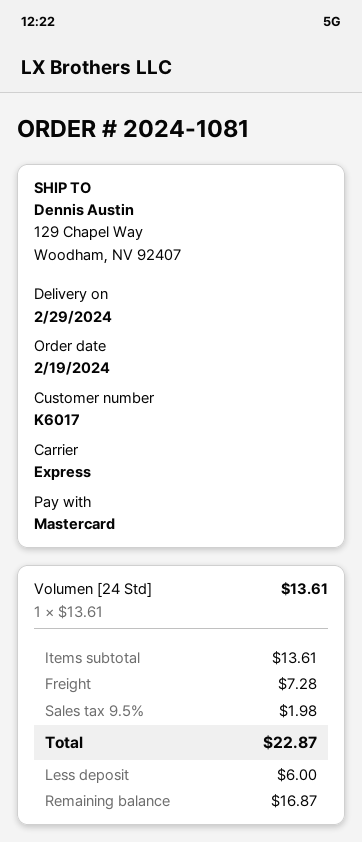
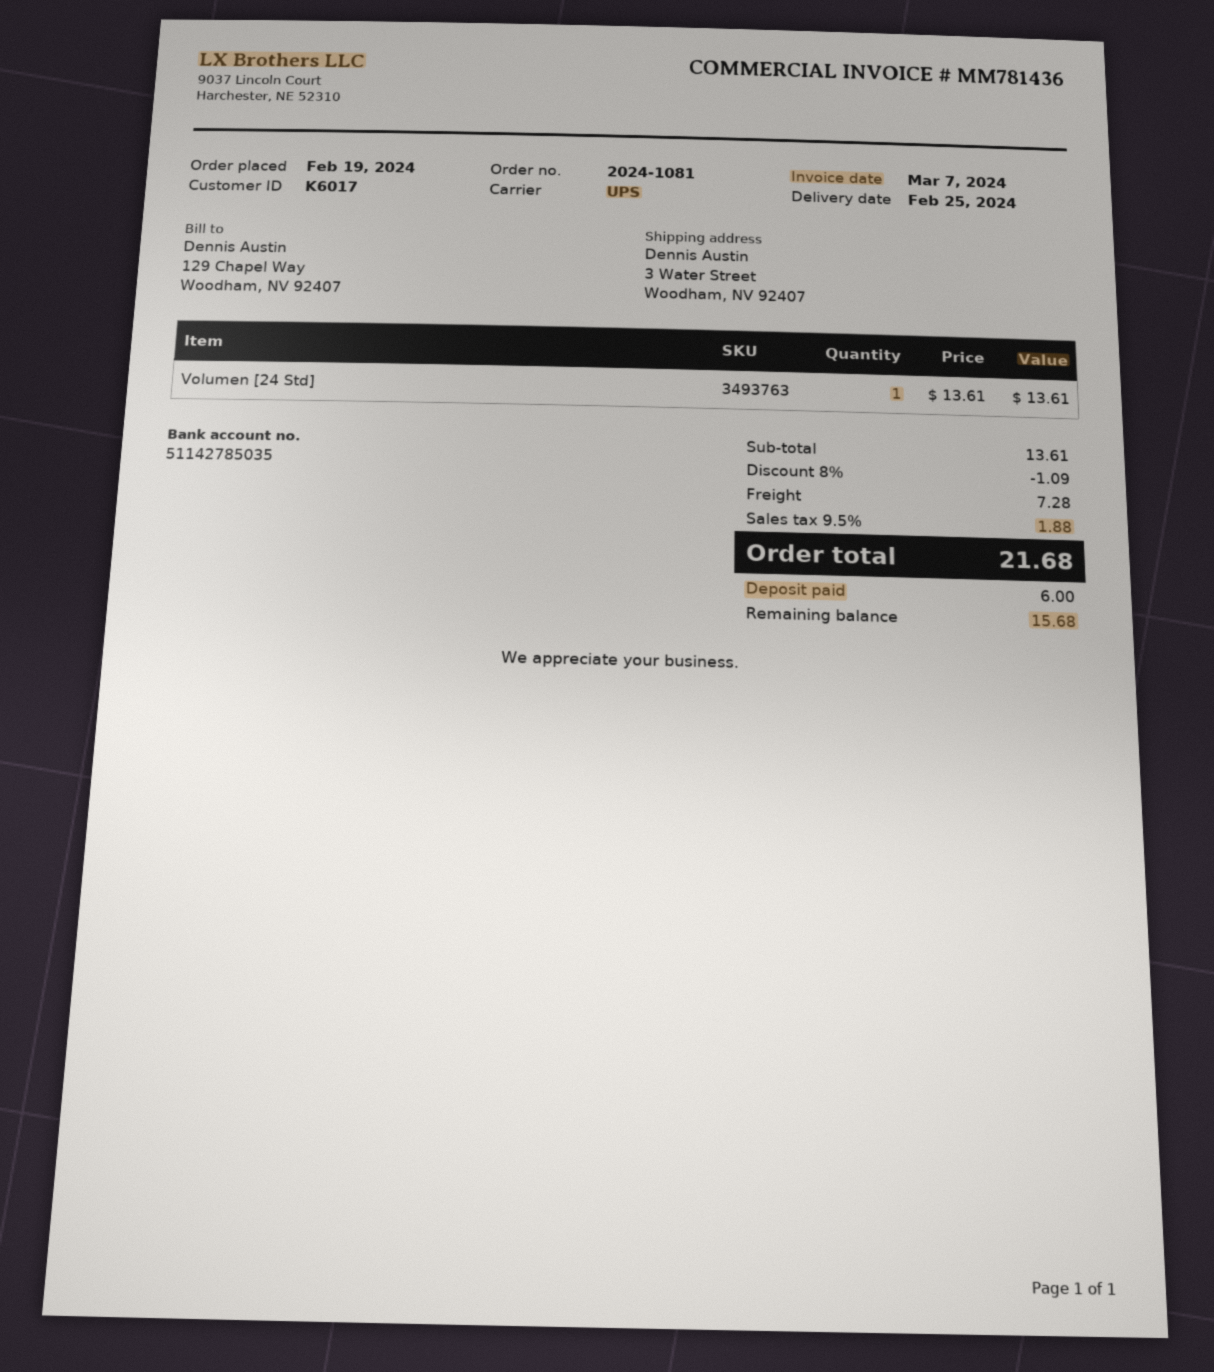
delivery date: 2024-02-29 -> 2024-02-25
shipping method: express -> UPS
ship to: 129 Chapel Way, Woodham, NV 92407 -> 3 Water Street, Woodham, NV 92407
discount: none -> 8% = 1.09
tax: 9.5% = 1.98 -> 9.5% = 1.88
total: 22.87 -> 21.68
balance: 16.87 -> 15.68

